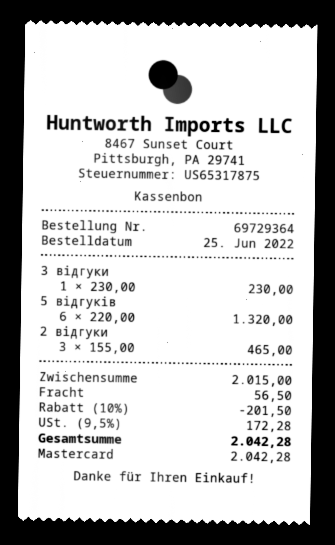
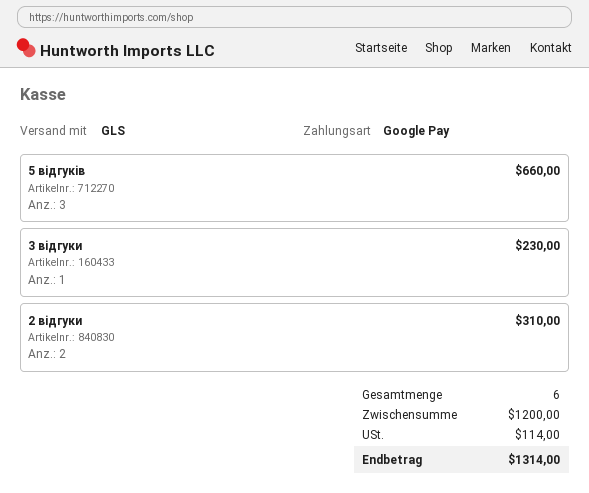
payment method: Mastercard -> Google Pay
5 відгуків: 6 for 1320.00 -> 3 for 660.00
2 відгуки: 3 for 465.00 -> 2 for 310.00
subtotal: 2015.00 -> 1200.00
discount: 10% = 201.50 -> none
shipping: 56.50 -> none
tax: 172.28 -> 114.00
total: 2042.28 -> 1314.00

